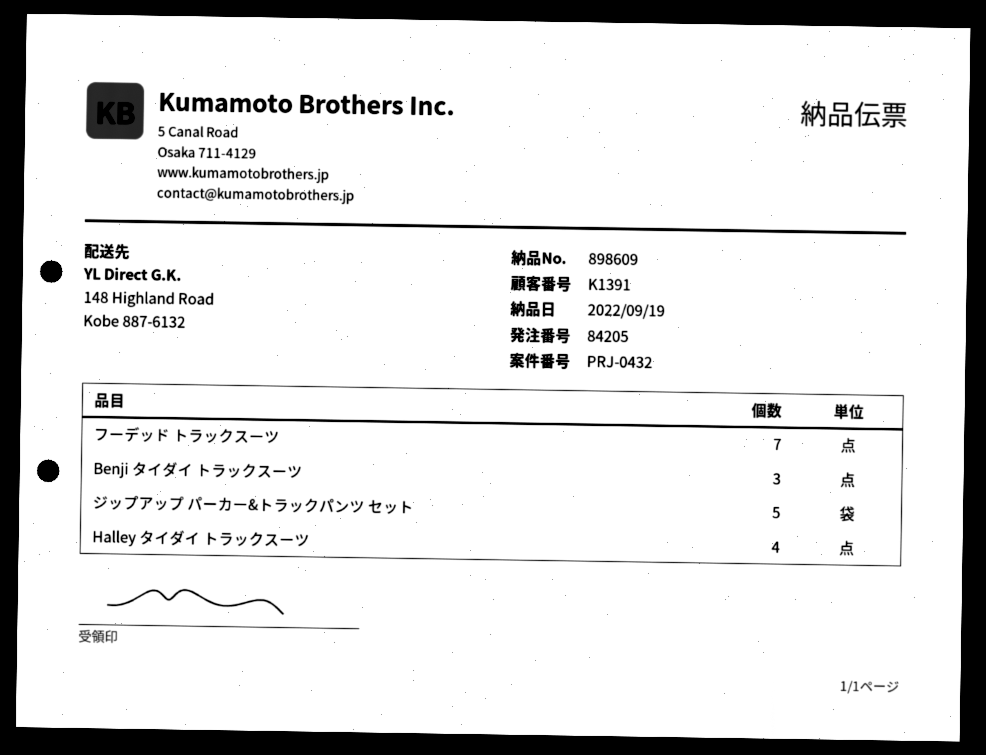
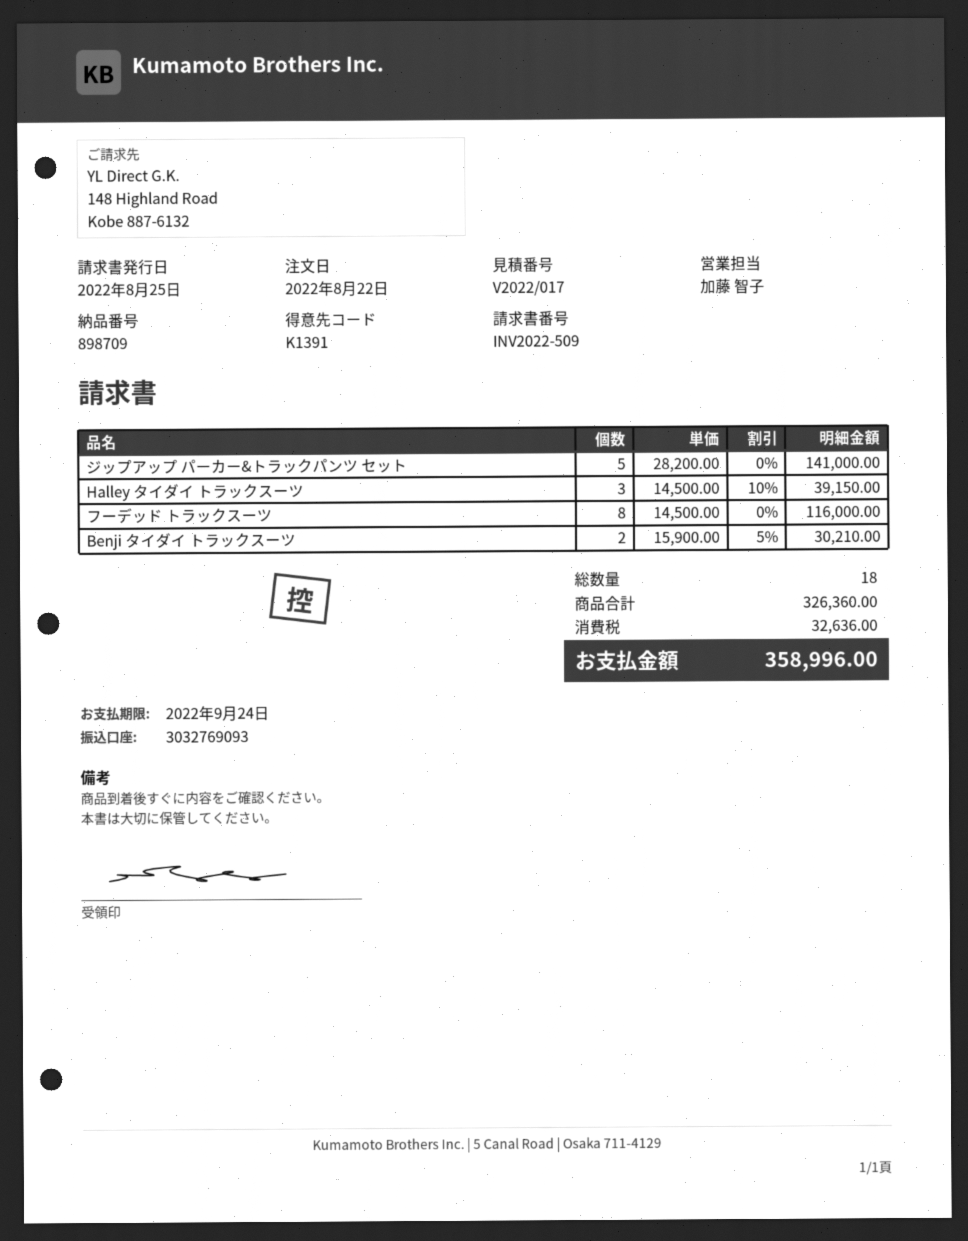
delivery note number: 898609 -> 898709
フーデッド トラックスーツ: 7 -> 8
Benji タイダイ トラックスーツ: 3 -> 2
Halley タイダイ トラックスーツ: 4 -> 3

